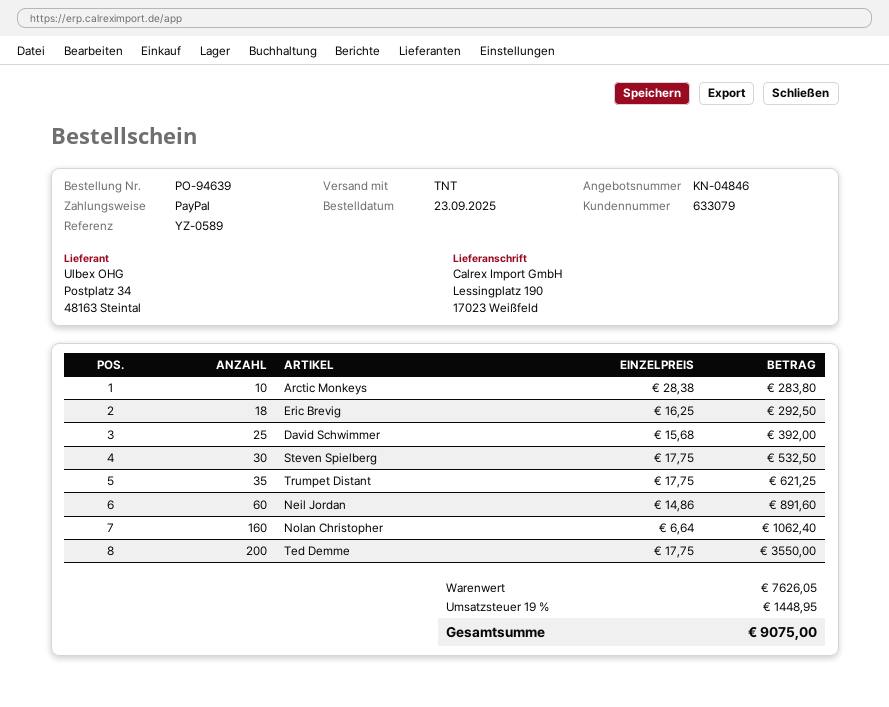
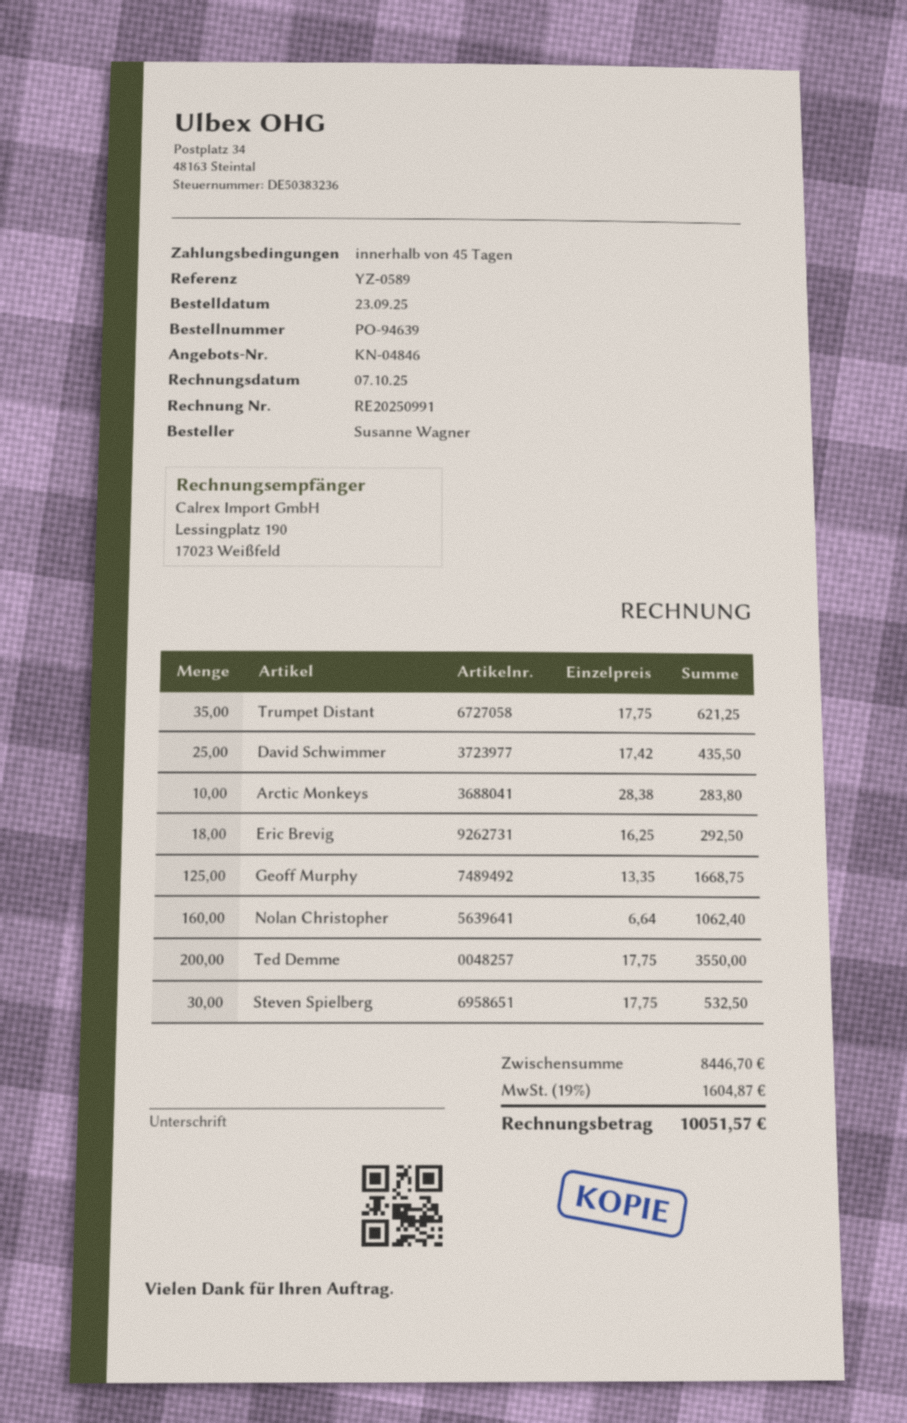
David Schwimmer: 25 x 15.68 = 392.00 -> 25 x 17.42 = 435.50
Neil Jordan: 60 x 14.86 = 891.60 -> none
Geoff Murphy: none -> 125 x 13.35 = 1668.75
subtotal: 7626.05 -> 8446.70
tax: 19% = 1448.95 -> 19% = 1604.87
total: 9075.00 -> 10051.57

